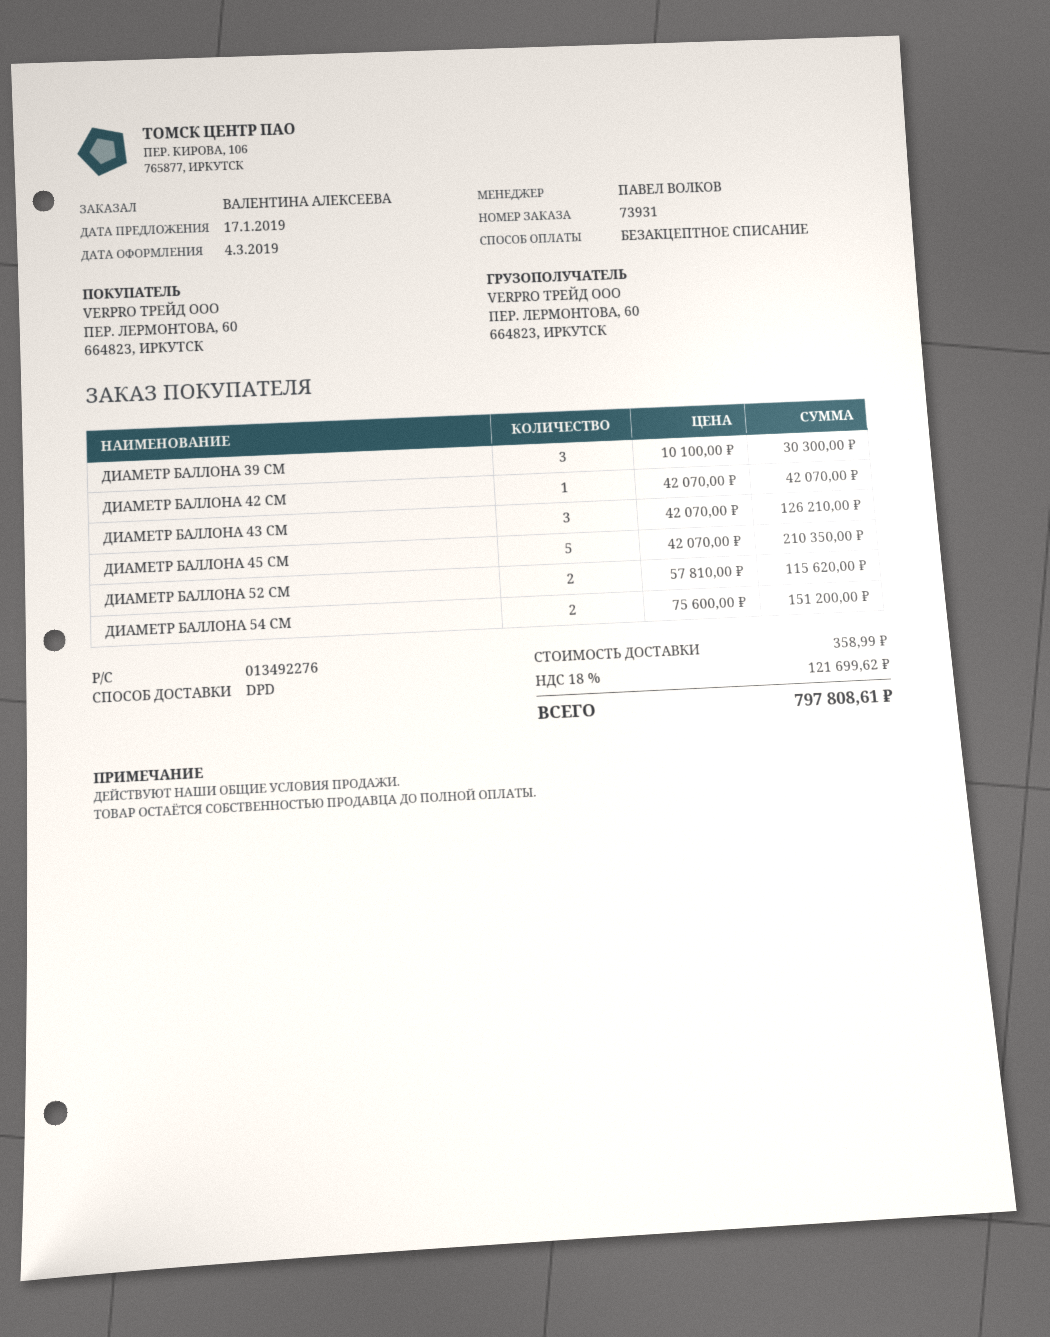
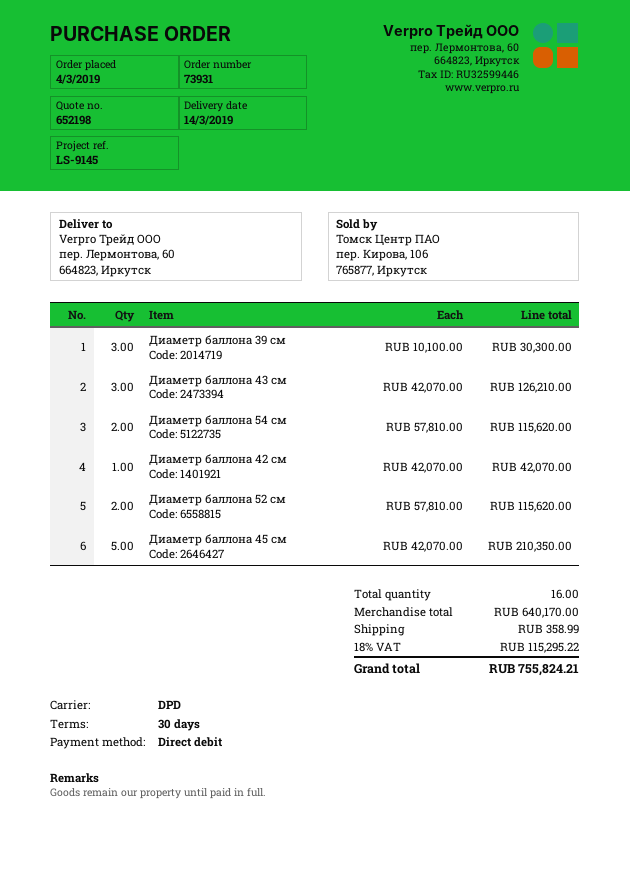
ДИАМЕТР БАЛЛОНА 54 СМ: 2 x 75600.00 = 151200.00 -> 2 x 57810.00 = 115620.00
tax: 18% = 121699.62 -> 18% = 115295.22
total: 797808.61 -> 755824.21

